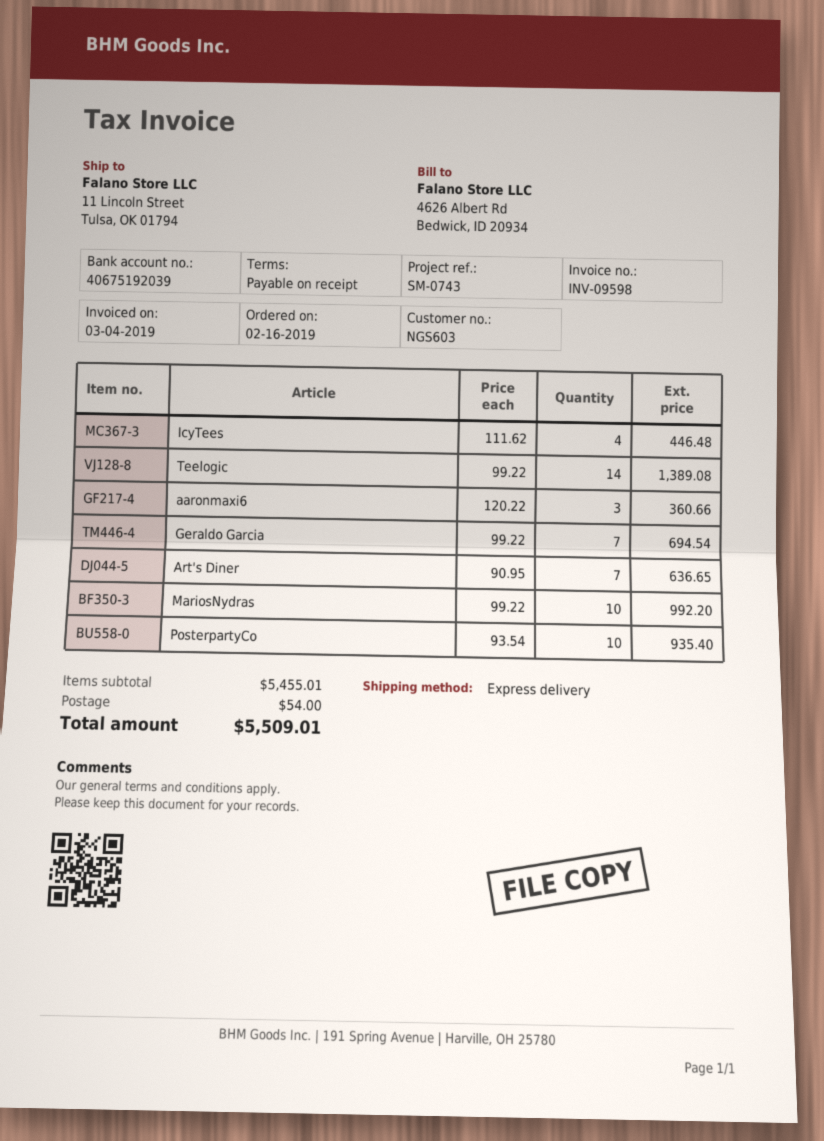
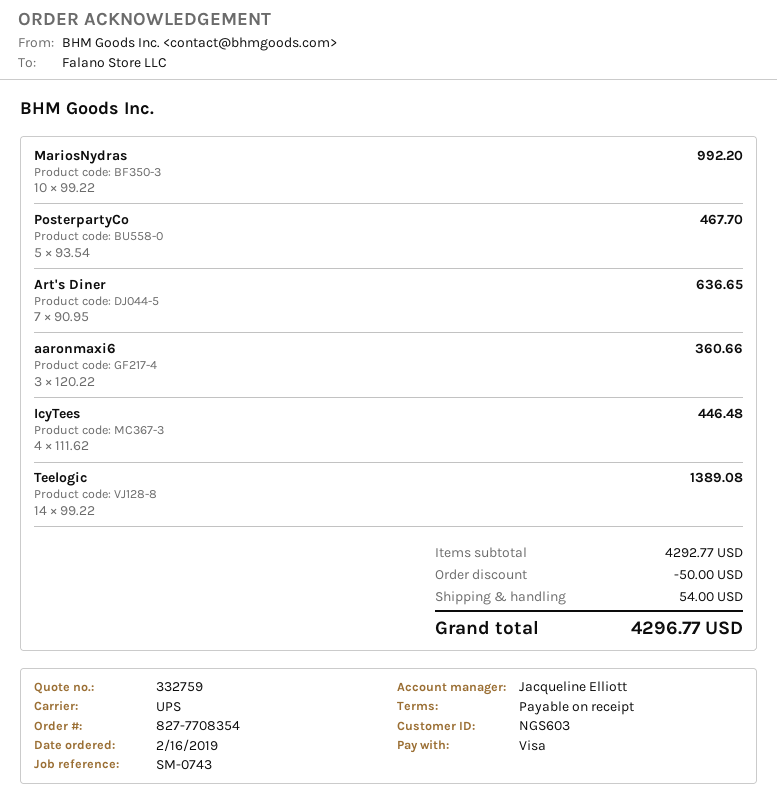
shipping method: express -> UPS
Geraldo Garcia: 7 x 99.22 = 694.54 -> none
PosterpartyCo: 10 x 93.54 = 935.40 -> 5 x 93.54 = 467.70
subtotal: 5455.01 -> 4292.77
discount: none -> 50.00
total: 5509.01 -> 4296.77

